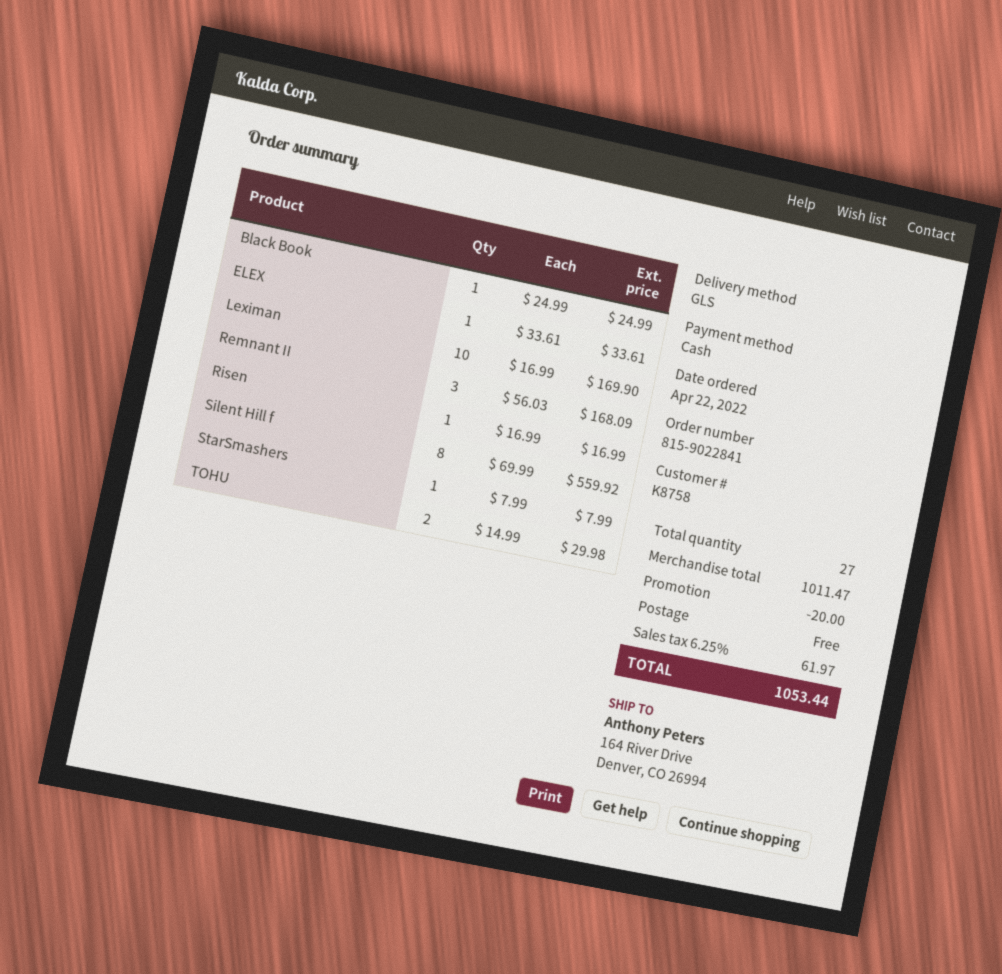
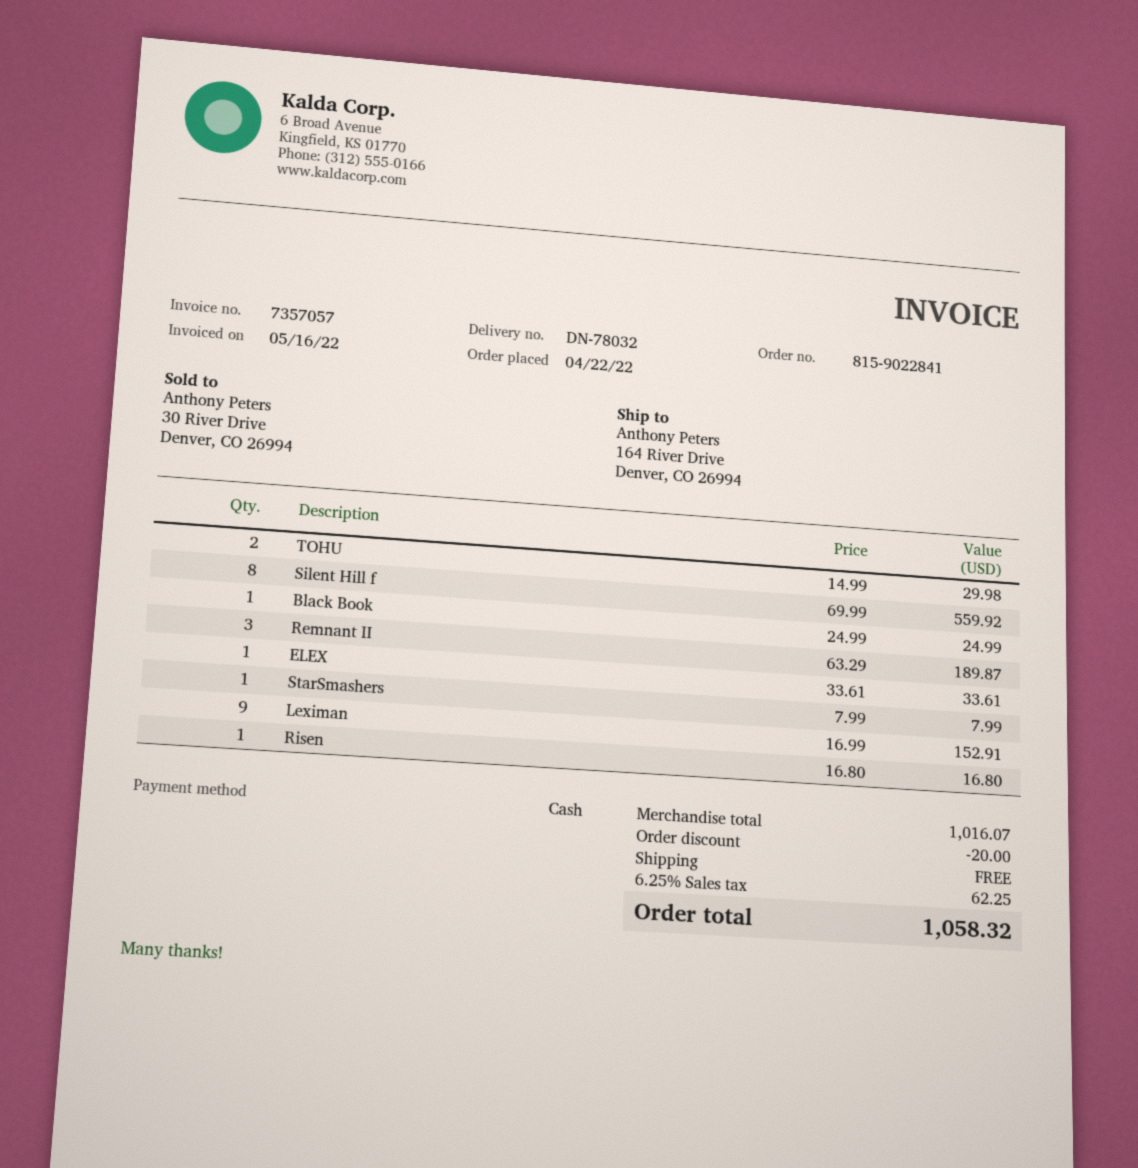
Leximan: 10 x 16.99 = 169.90 -> 9 x 16.99 = 152.91
Remnant II: 3 x 56.03 = 168.09 -> 3 x 63.29 = 189.87
Risen: 1 x 16.99 = 16.99 -> 1 x 16.80 = 16.80
subtotal: 1011.47 -> 1016.07
tax: 6.25% = 61.97 -> 6.25% = 62.25
total: 1053.44 -> 1058.32

